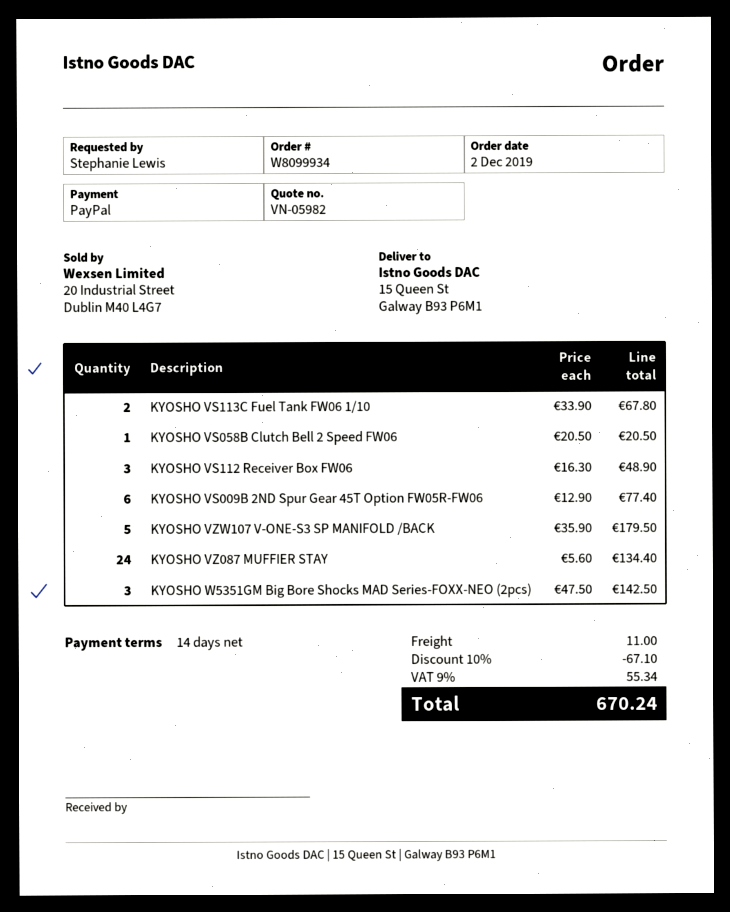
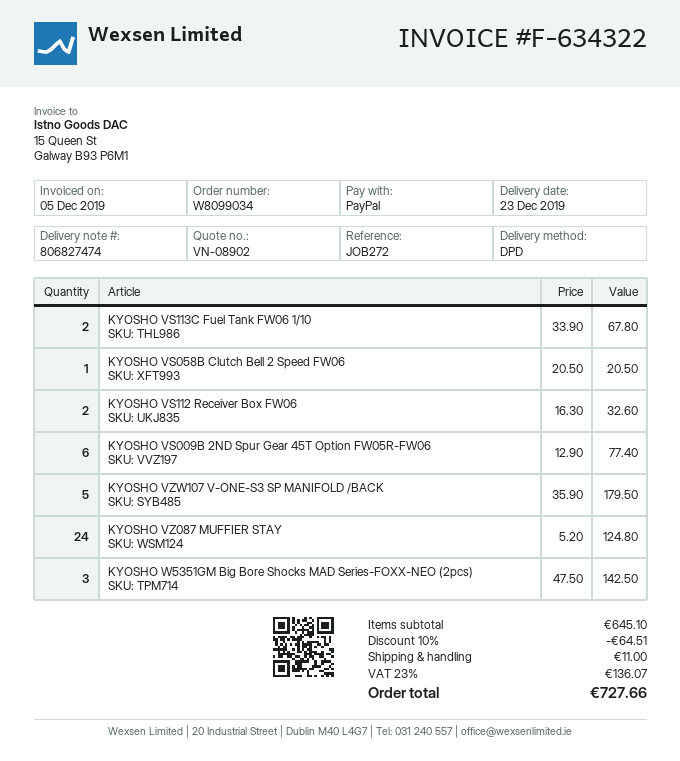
quote number: VN-05982 -> VN-08902
order number: W8099934 -> W8099034
KYOSHO VS112 Receiver Box FW06: 3 x 16.30 = 48.90 -> 2 x 16.30 = 32.60
KYOSHO VZ087 MUFFIER STAY: 24 x 5.60 = 134.40 -> 24 x 5.20 = 124.80
discount: 10% = 67.10 -> 10% = 64.51
tax: 9% = 55.34 -> 23% = 136.07
total: 670.24 -> 727.66

